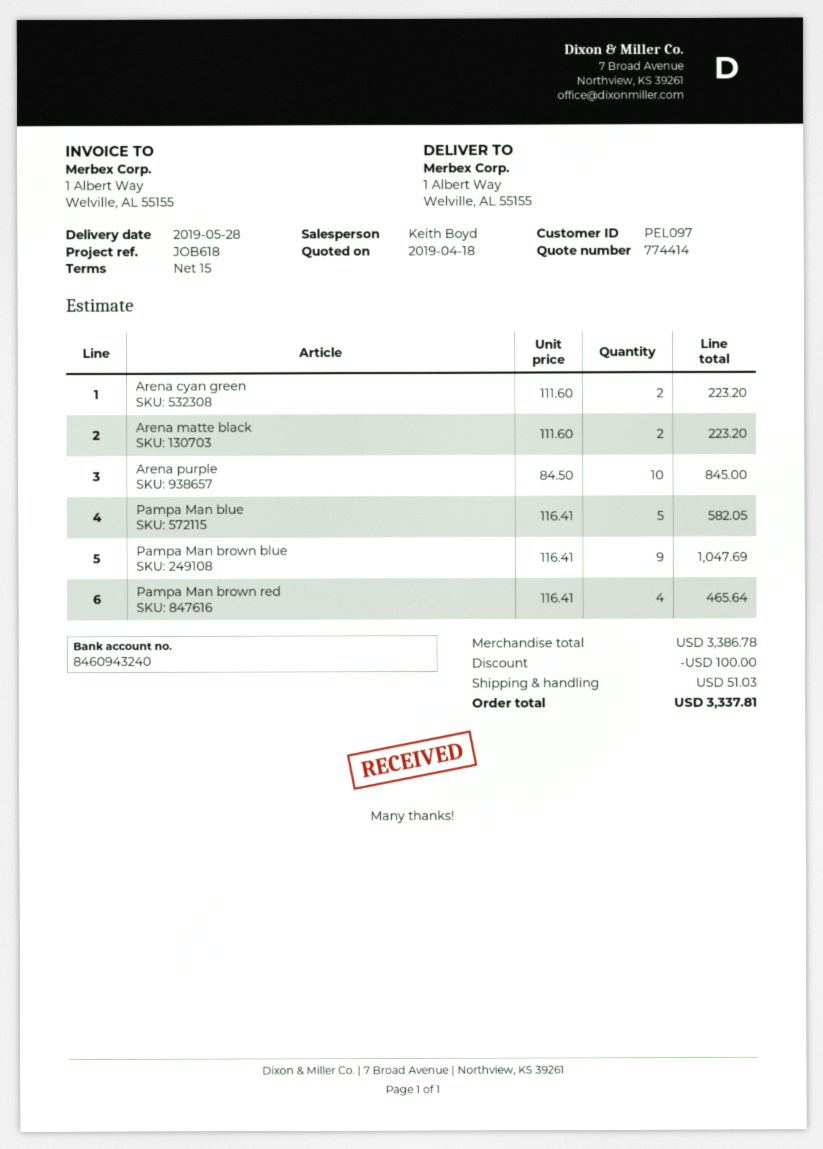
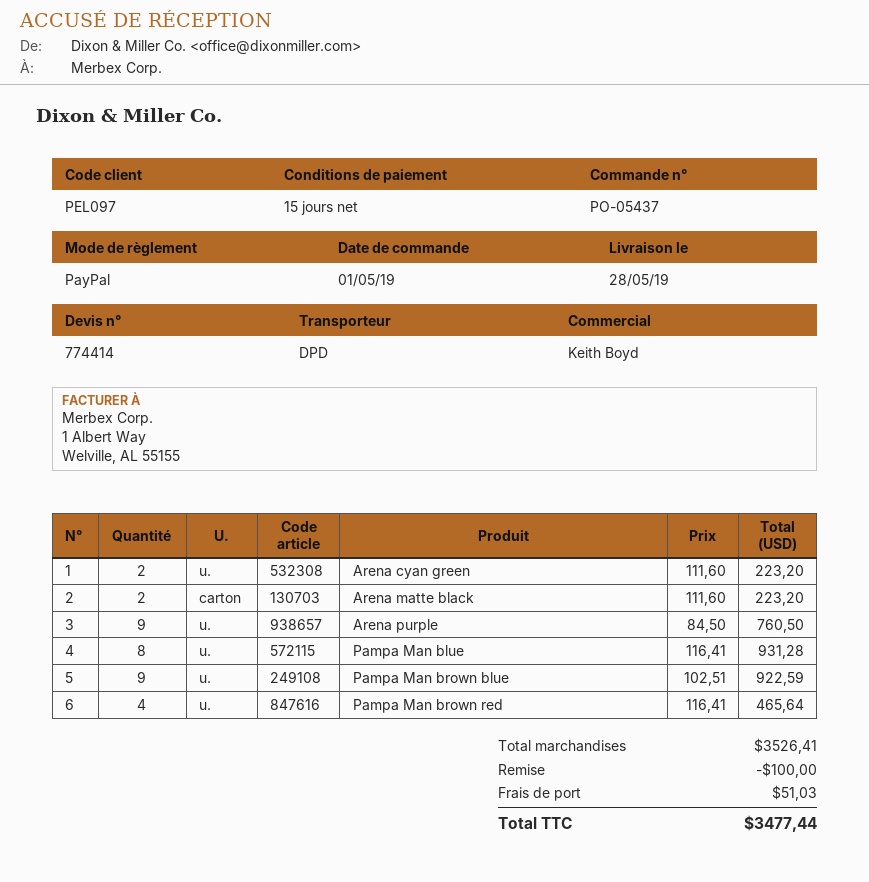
Arena purple: 10 x 84.50 = 845.00 -> 9 x 84.50 = 760.50
Pampa Man blue: 5 x 116.41 = 582.05 -> 8 x 116.41 = 931.28
Pampa Man brown blue: 9 x 116.41 = 1047.69 -> 9 x 102.51 = 922.59
subtotal: 3386.78 -> 3526.41
total: 3337.81 -> 3477.44

